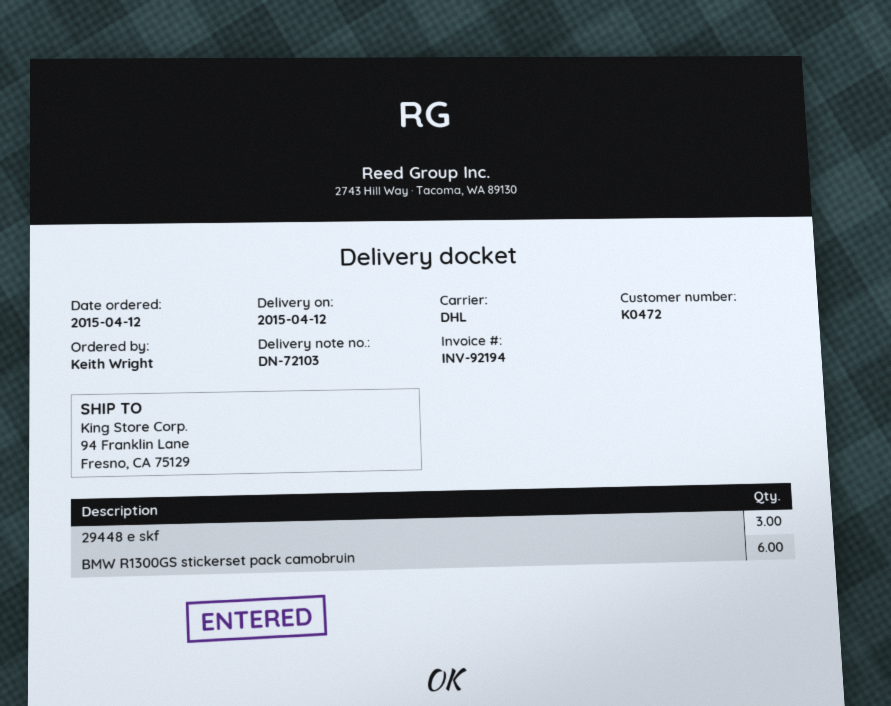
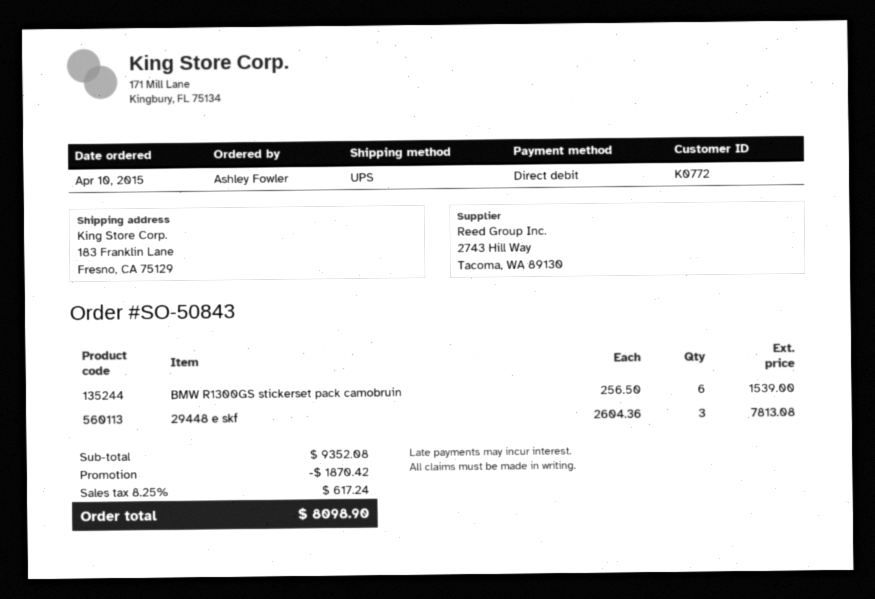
order date: 2015-04-12 -> 2015-04-10
customer number: K0472 -> K0772
ordered by: Keith Wright -> Ashley Fowler
shipping method: DHL -> UPS
ship to: 94 Franklin Lane, Fresno, CA 75129 -> 183 Franklin Lane, Fresno, CA 75129

